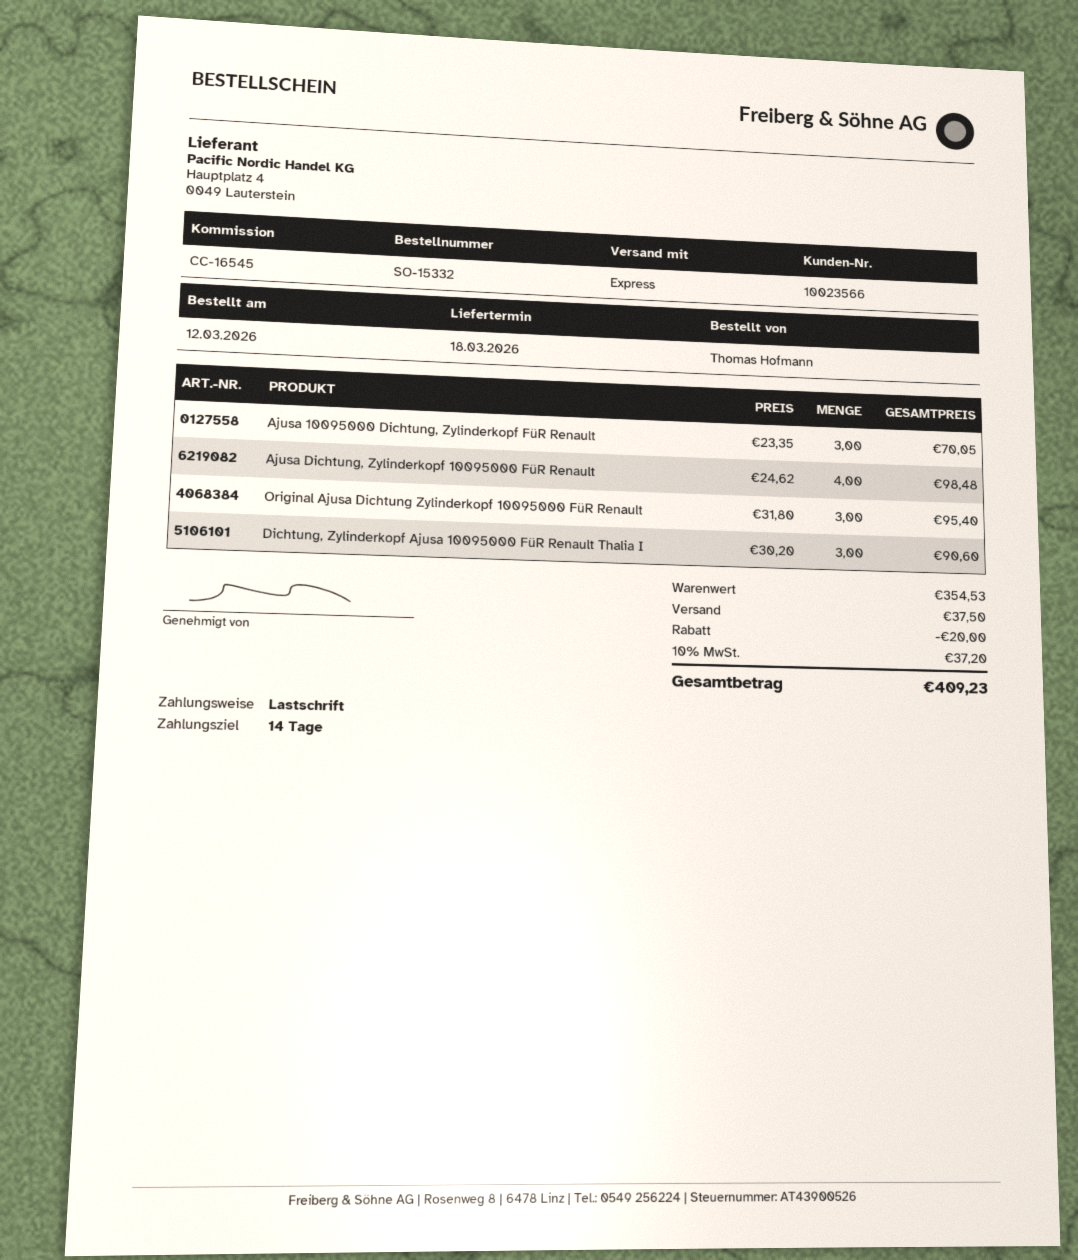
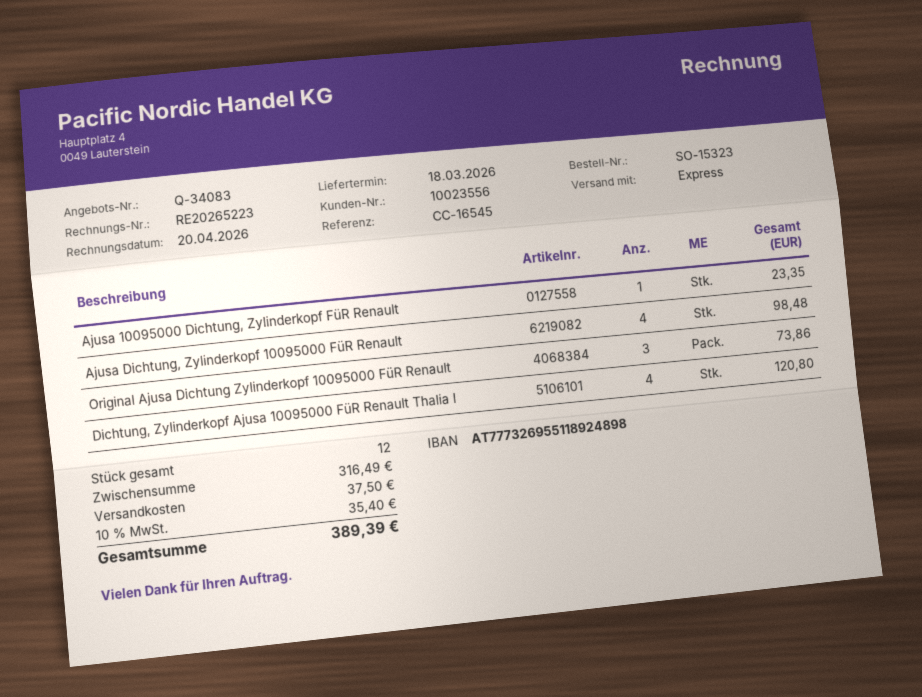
order number: SO-15332 -> SO-15323
customer number: 10023566 -> 10023556
Ajusa 10095000 Dichtung, Zylinderkopf FüR Renault: 3 for 70.05 -> 1 for 23.35
Original Ajusa Dichtung Zylinderkopf 10095000 FüR Renault: 3 for 95.40 -> 3 for 73.86
Dichtung, Zylinderkopf Ajusa 10095000 FüR Renault Thalia I: 3 for 90.60 -> 4 for 120.80
subtotal: 354.53 -> 316.49
discount: 20.00 -> none
tax: 10% = 37.20 -> 10% = 35.40
total: 409.23 -> 389.39

